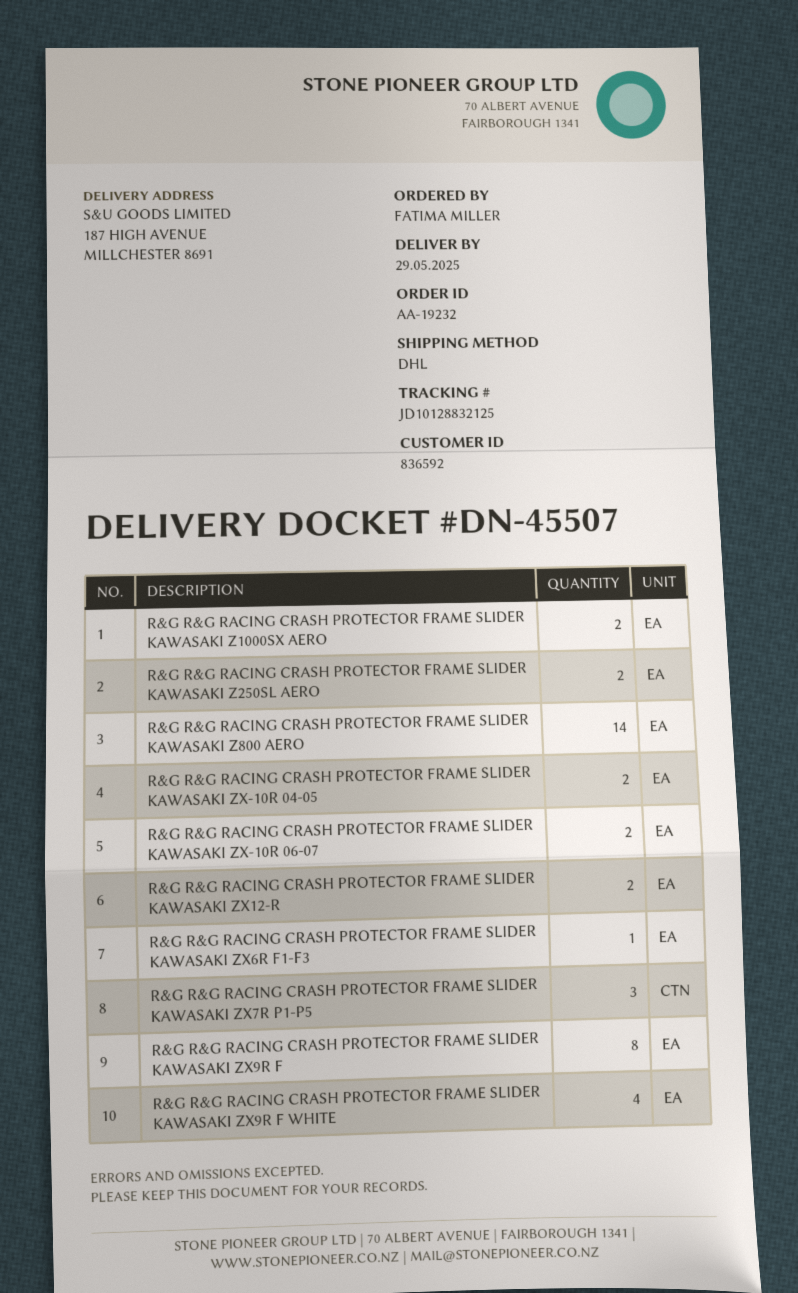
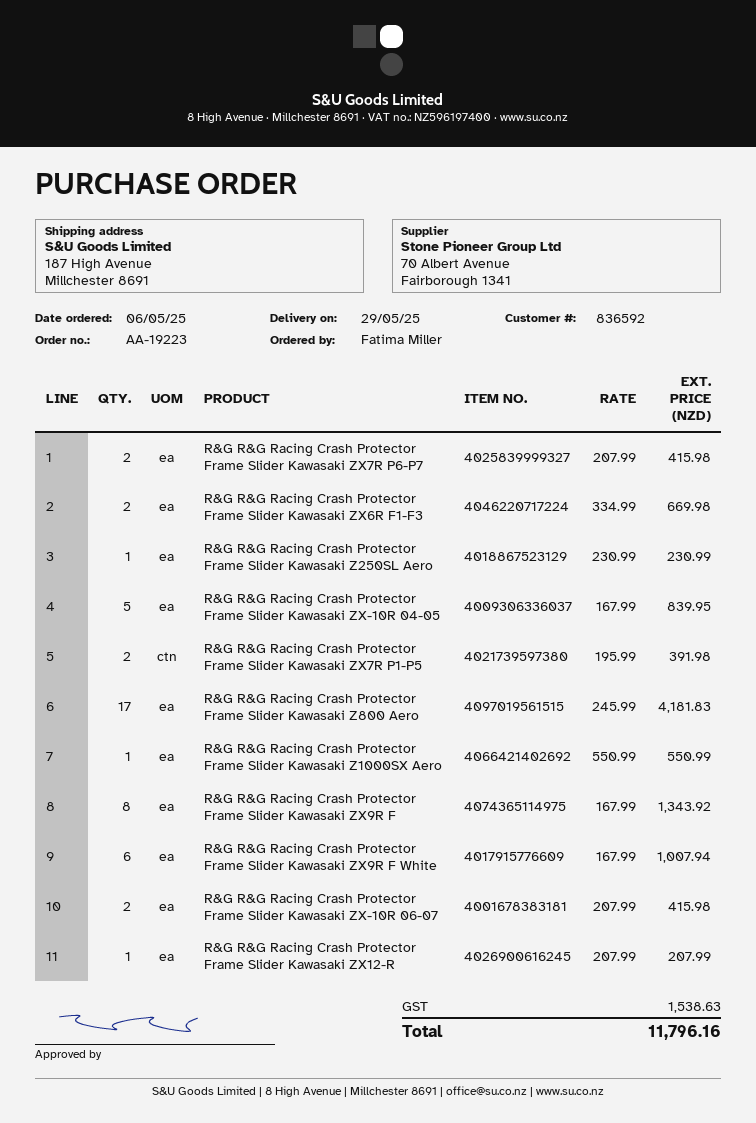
order number: AA-19232 -> AA-19223
R&G R&G RACING CRASH PROTECTOR FRAME SLIDER KAWASAKI Z1000SX AERO: 2 -> 1
R&G R&G RACING CRASH PROTECTOR FRAME SLIDER KAWASAKI Z250SL AERO: 2 -> 1
R&G R&G RACING CRASH PROTECTOR FRAME SLIDER KAWASAKI Z800 AERO: 14 -> 17
R&G R&G RACING CRASH PROTECTOR FRAME SLIDER KAWASAKI ZX-10R 04-05: 2 -> 5
R&G R&G RACING CRASH PROTECTOR FRAME SLIDER KAWASAKI ZX12-R: 2 -> 1
R&G R&G RACING CRASH PROTECTOR FRAME SLIDER KAWASAKI ZX6R F1-F3: 1 -> 2
R&G R&G RACING CRASH PROTECTOR FRAME SLIDER KAWASAKI ZX7R P1-P5: 3 -> 2
R&G R&G RACING CRASH PROTECTOR FRAME SLIDER KAWASAKI ZX9R F WHITE: 4 -> 6
R&G R&G Racing Crash Protector Frame Slider Kawasaki ZX7R P6-P7: none -> 2

